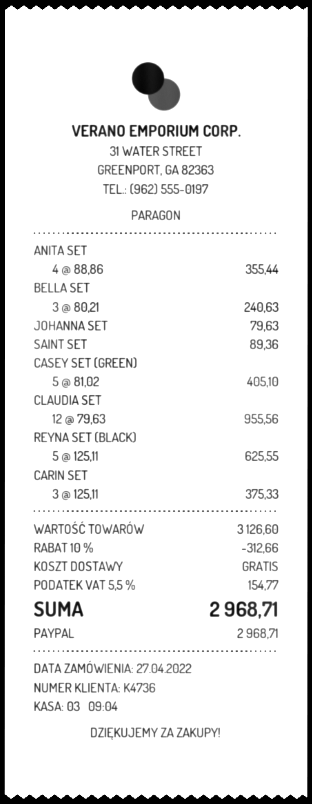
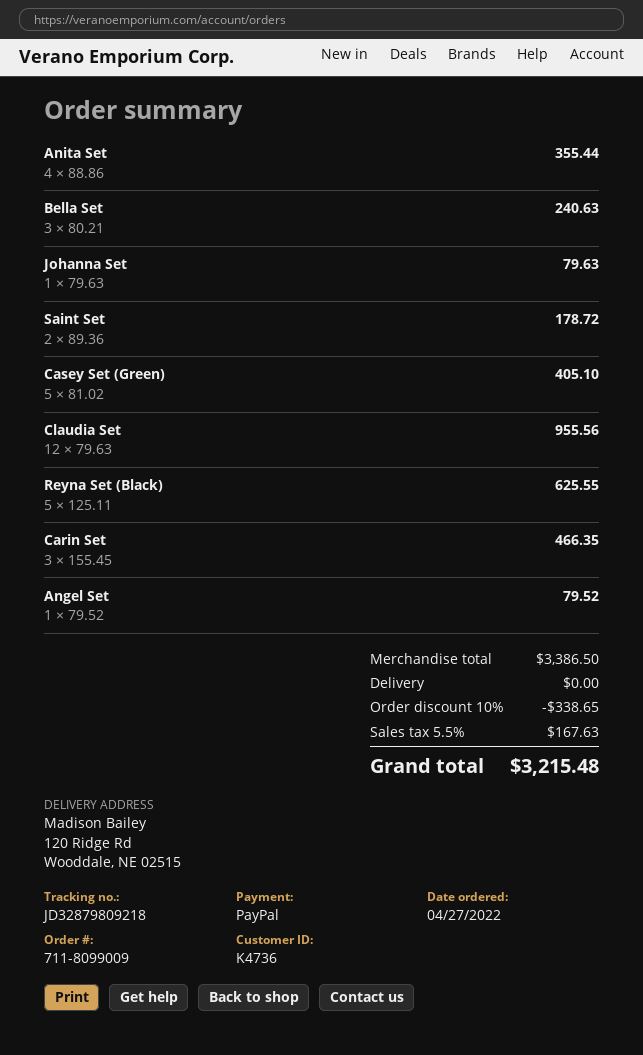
SAINT SET: 1 x 89.36 = 89.36 -> 2 x 89.36 = 178.72
CARIN SET: 3 x 125.11 = 375.33 -> 3 x 155.45 = 466.35
Angel Set: none -> 1 x 79.52 = 79.52
subtotal: 3126.60 -> 3386.50
discount: 10% = 312.66 -> 10% = 338.65
tax: 5.5% = 154.77 -> 5.5% = 167.63
total: 2968.71 -> 3215.48

